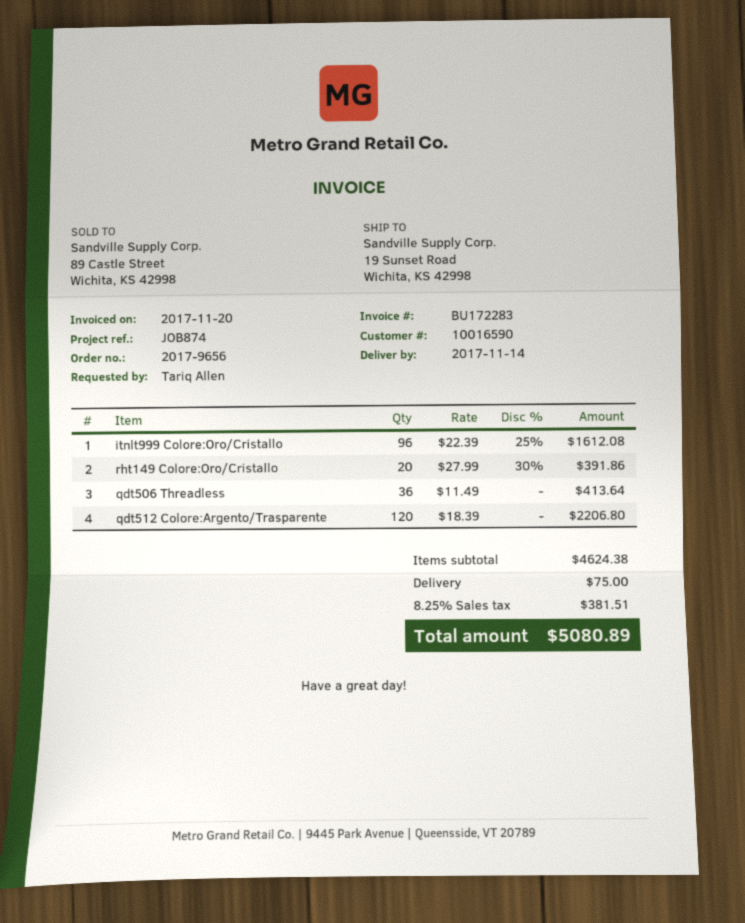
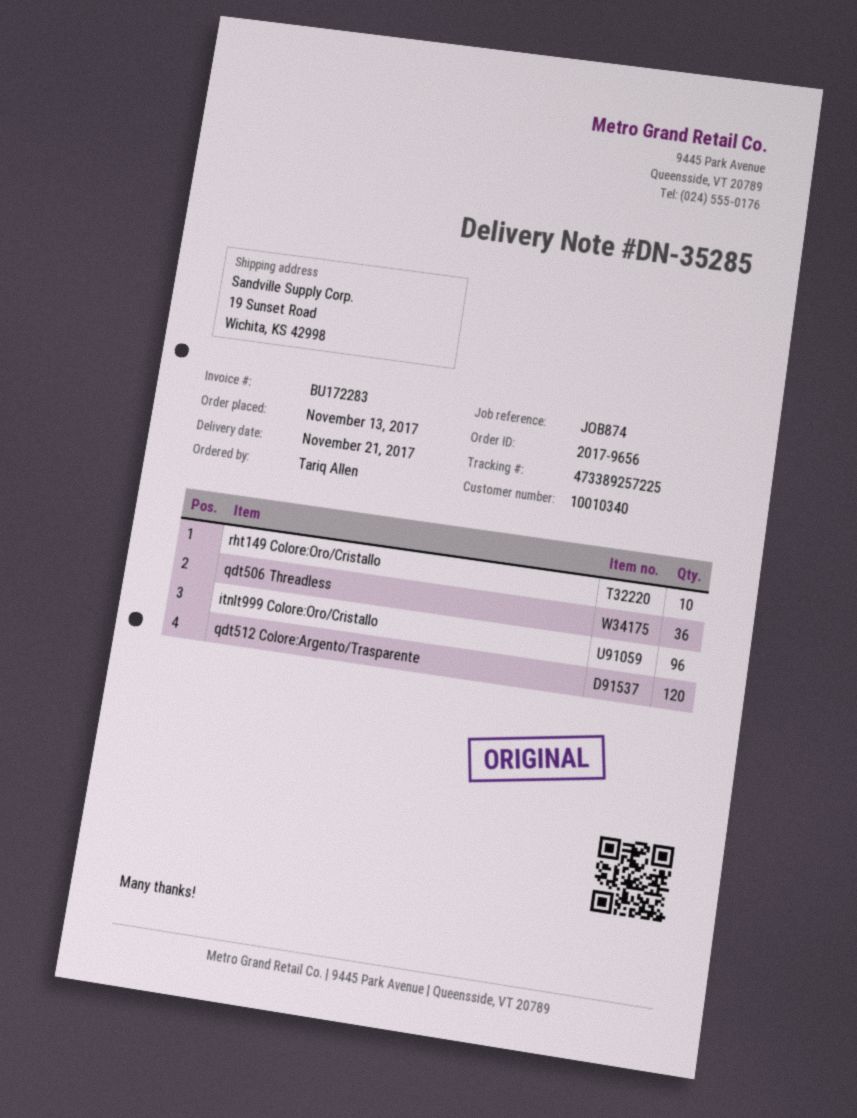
delivery date: 2017-11-14 -> 2017-11-21
customer number: 10016590 -> 10010340
rht149 Colore:Oro/Cristallo: 20 -> 10

